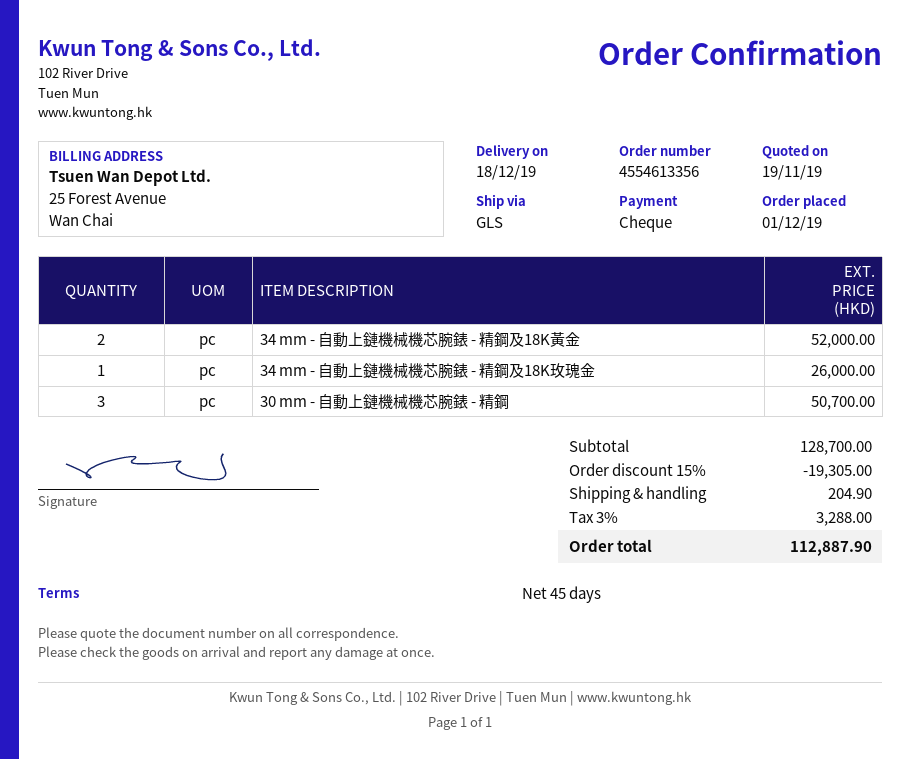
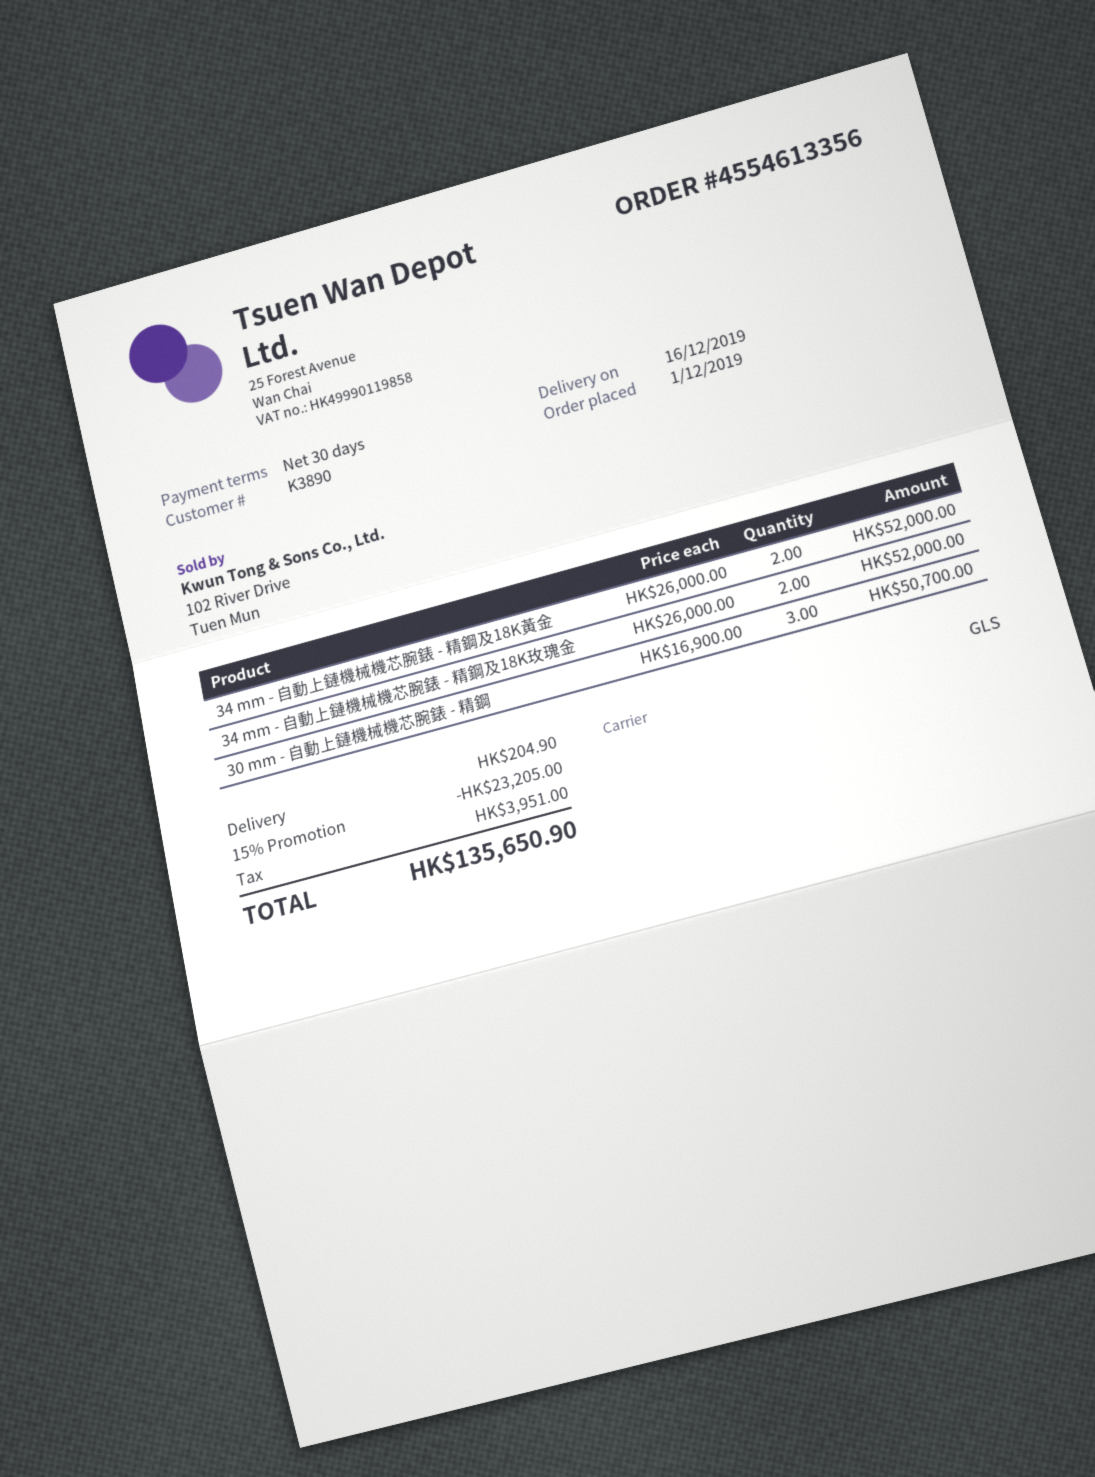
delivery date: 2019-12-18 -> 2019-12-16
payment terms: 45 days -> 30 days
34 mm - 自動上鏈機械機芯腕錶 - 精鋼及18K玫瑰金: 1 for 26000.00 -> 2 for 52000.00
discount: 15% = 19305.00 -> 15% = 23205.00
tax: 3288.00 -> 3951.00
total: 112887.90 -> 135650.90

